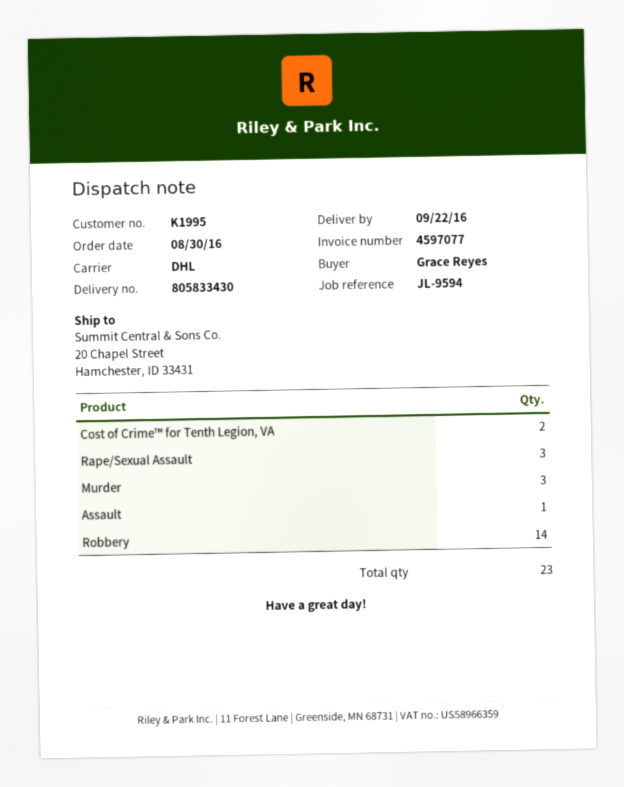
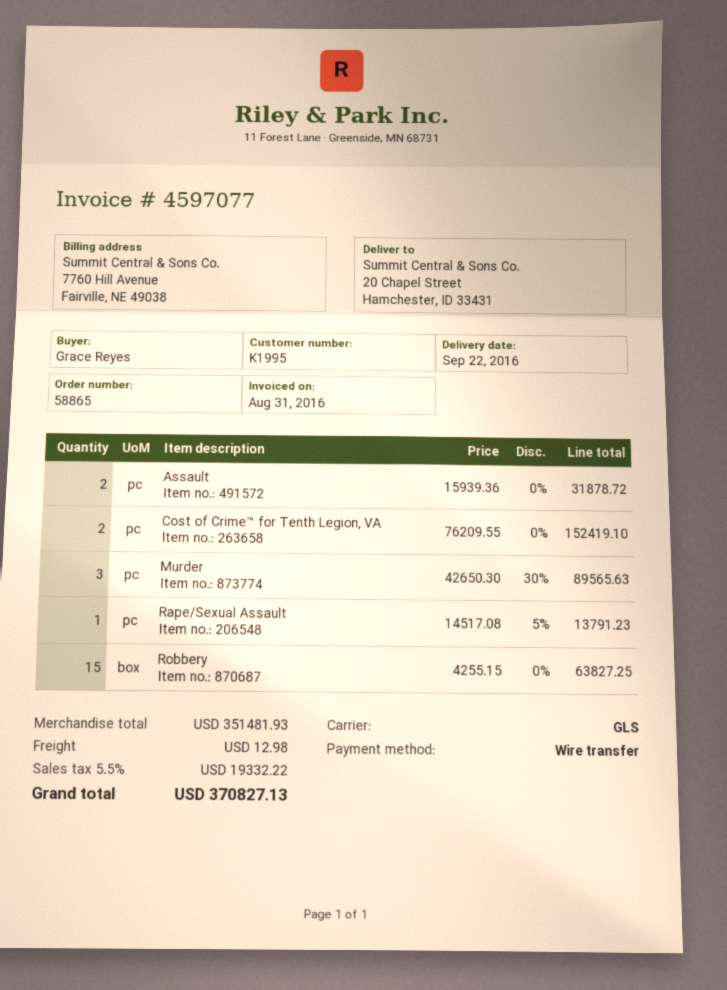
shipping method: DHL -> GLS
Rape/Sexual Assault: 3 -> 1
Assault: 1 -> 2
Robbery: 14 -> 15

